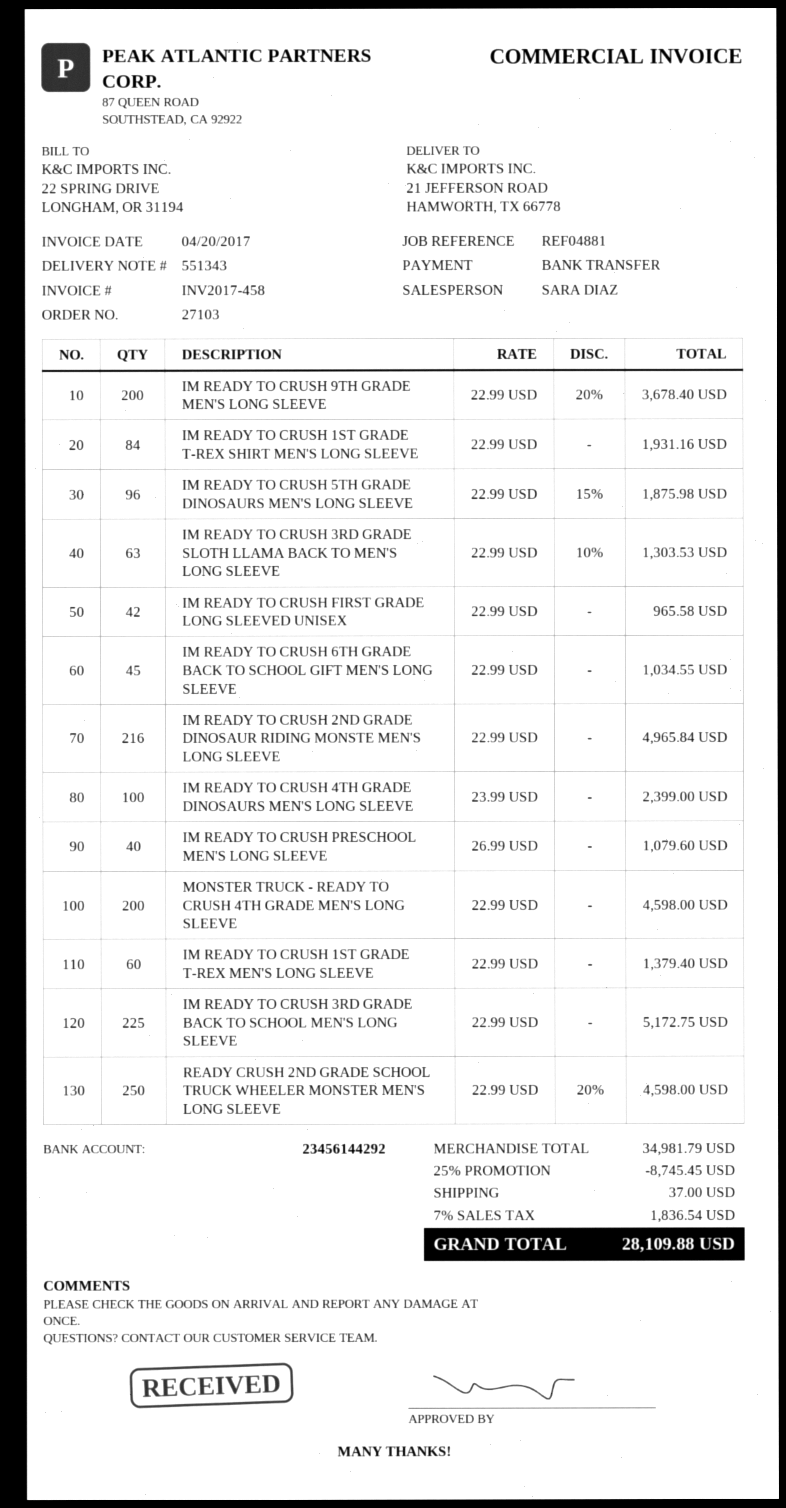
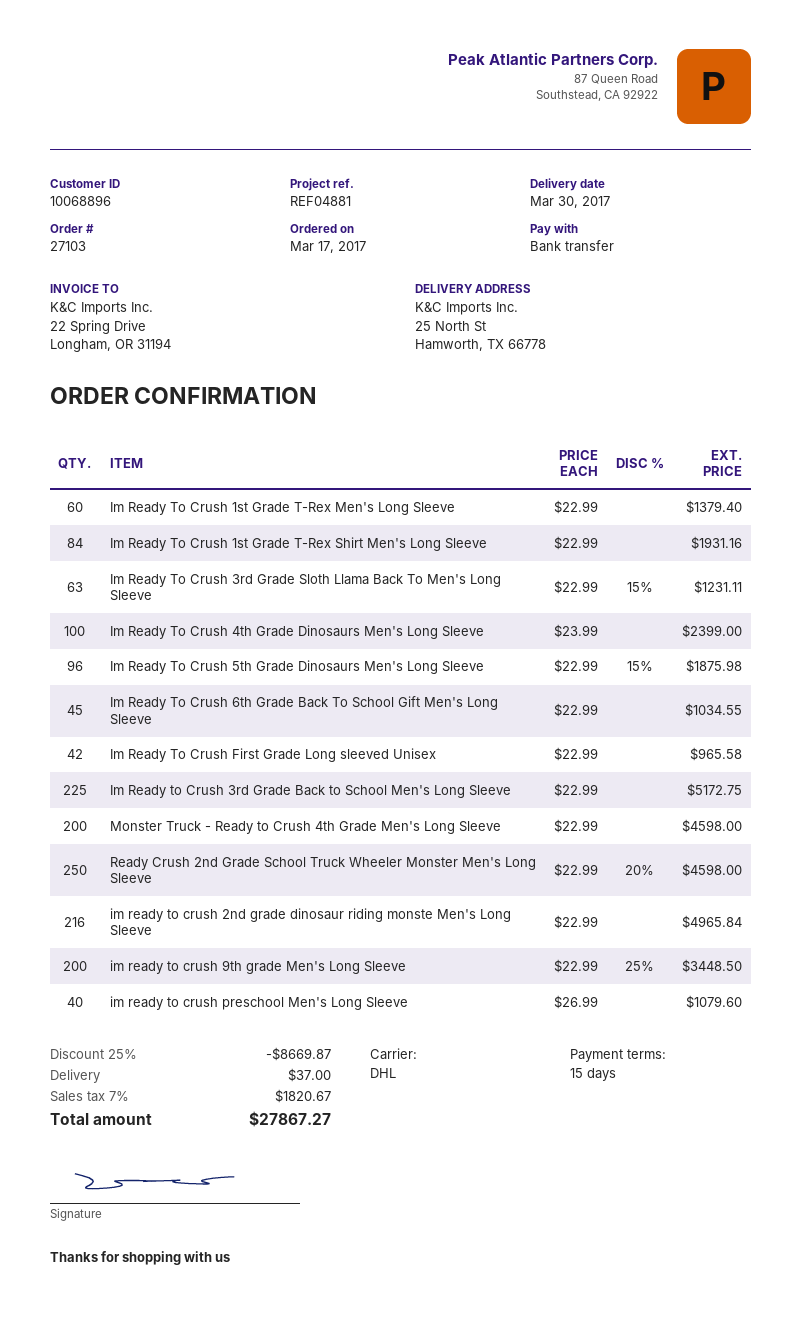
ship to: 21 JEFFERSON ROAD, HAMWORTH, TX 66778 -> 25 North St, Hamworth, TX 66778
IM READY TO CRUSH 9TH GRADE MEN'S LONG SLEEVE: 200 x 22.99 - 20% = 3678.40 -> 200 x 22.99 - 25% = 3448.50
IM READY TO CRUSH 3RD GRADE SLOTH LLAMA BACK TO MEN'S LONG SLEEVE: 63 x 22.99 - 10% = 1303.53 -> 63 x 22.99 - 15% = 1231.11
discount: 25% = 8745.45 -> 25% = 8669.87
tax: 7% = 1836.54 -> 7% = 1820.67
total: 28109.88 -> 27867.27

